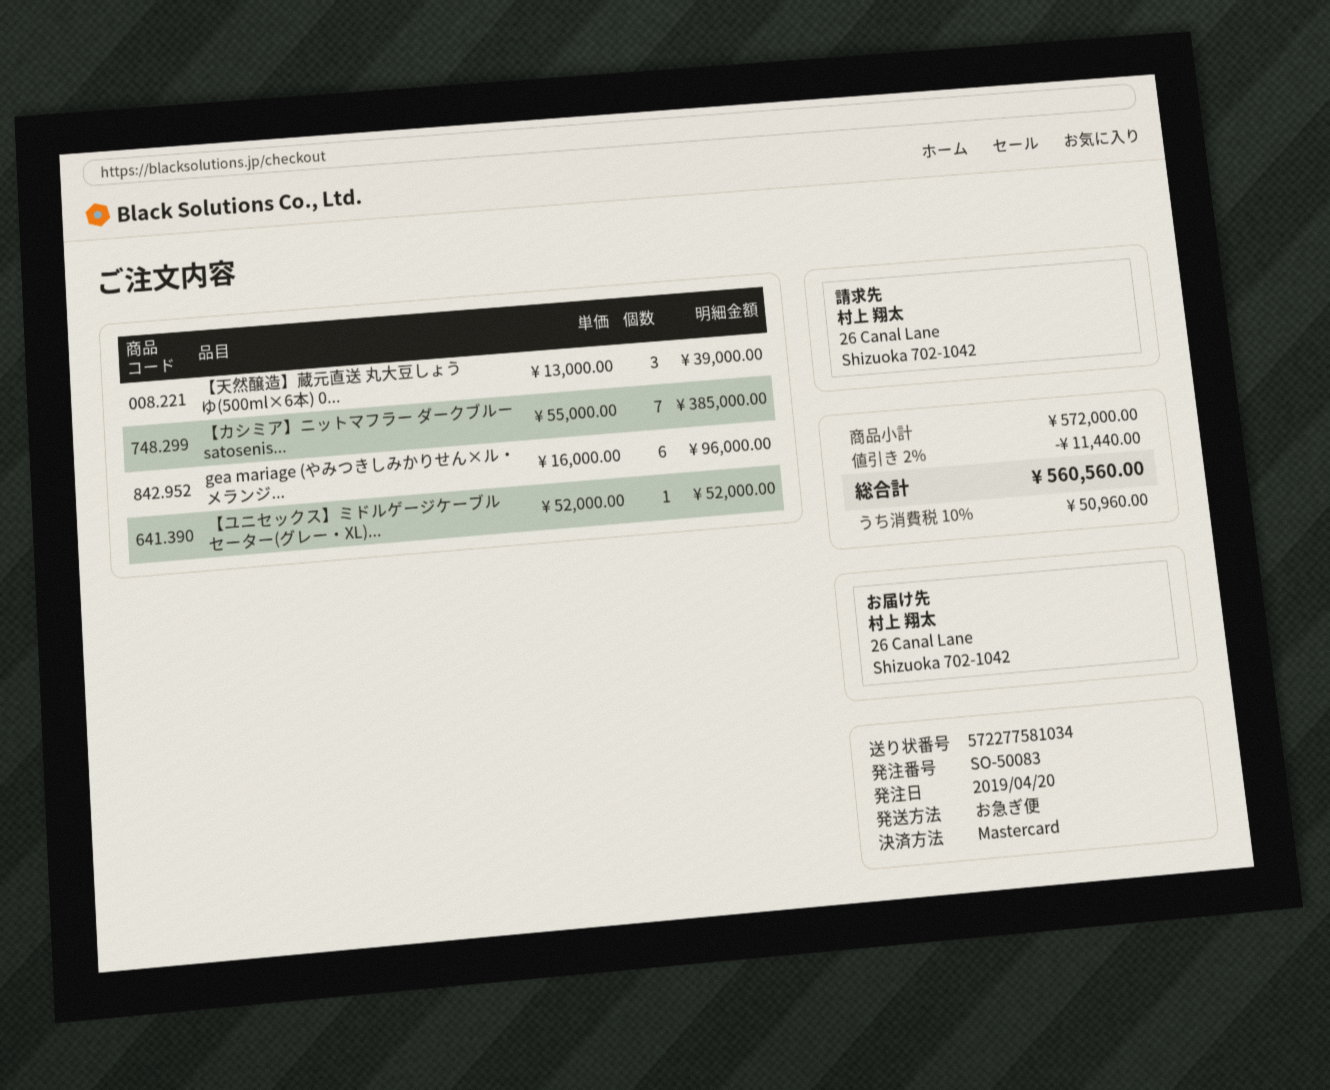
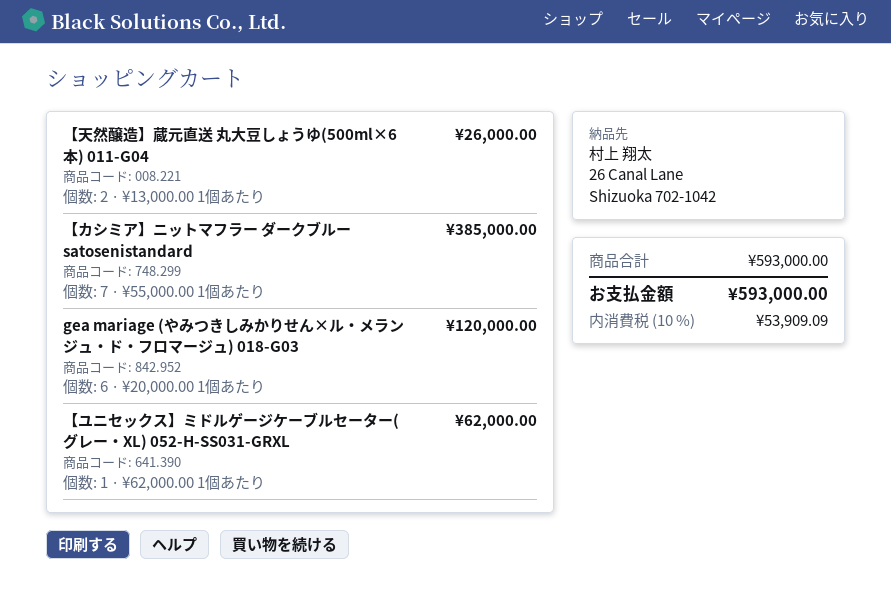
【天然醸造】蔵元直送 丸大豆しょうゆ(500ml×6本) 0...: 3 x 13000.00 = 39000.00 -> 2 x 13000.00 = 26000.00
gea mariage (やみつきしみかりせん×ル・メランジ...: 6 x 16000.00 = 96000.00 -> 6 x 20000.00 = 120000.00
【ユニセックス】ミドルゲージケーブルセーター(グレー・XL)...: 1 x 52000.00 = 52000.00 -> 1 x 62000.00 = 62000.00
subtotal: 572000.00 -> 593000.00
discount: 2% = 11440.00 -> none
tax: 10% = 50960.00 -> 10% = 53909.09
total: 560560.00 -> 593000.00

